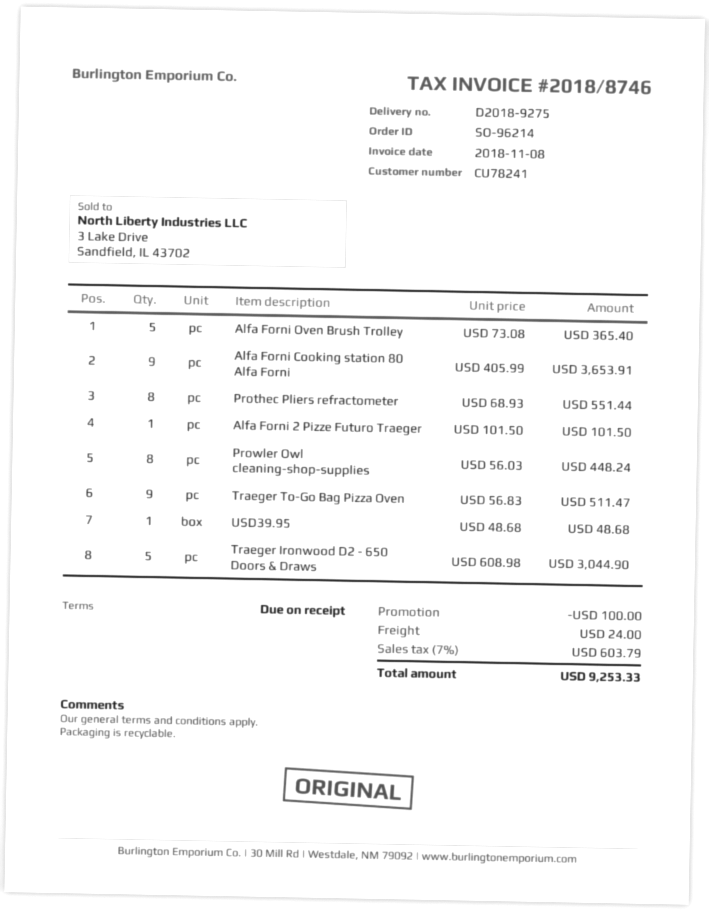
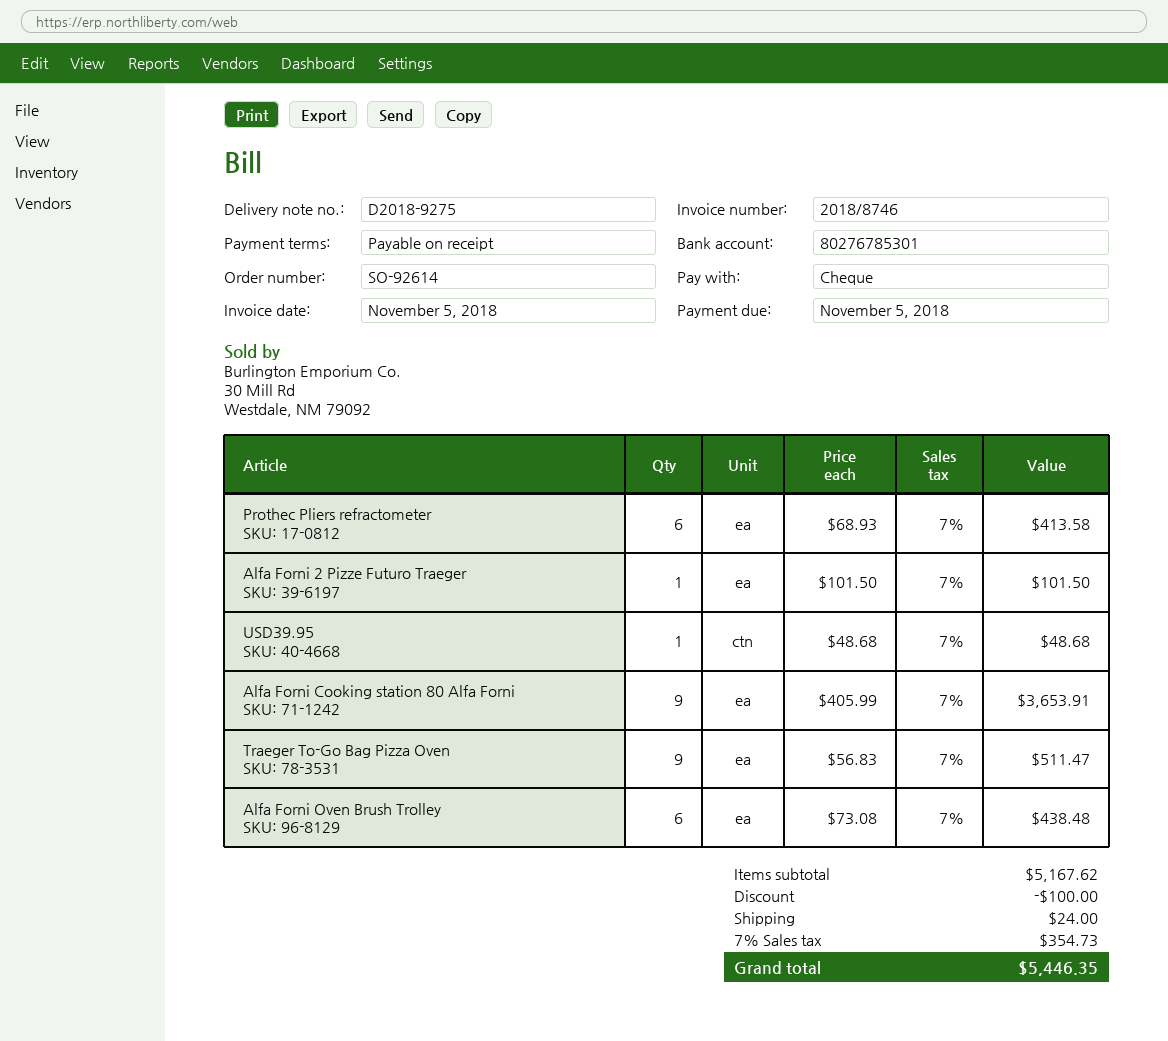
order number: SO-96214 -> SO-92614
invoice date: 2018-11-08 -> 2018-11-05
Alfa Forni Oven Brush Trolley: 5 x 73.08 = 365.40 -> 6 x 73.08 = 438.48
Prothec Pliers refractometer: 8 x 68.93 = 551.44 -> 6 x 68.93 = 413.58
Prowler Owl cleaning-shop-supplies: 8 x 56.03 = 448.24 -> none
Traeger Ironwood D2 - 650 Doors & Draws: 5 x 608.98 = 3044.90 -> none
tax: 7% = 603.79 -> 7% = 354.73
total: 9253.33 -> 5446.35

